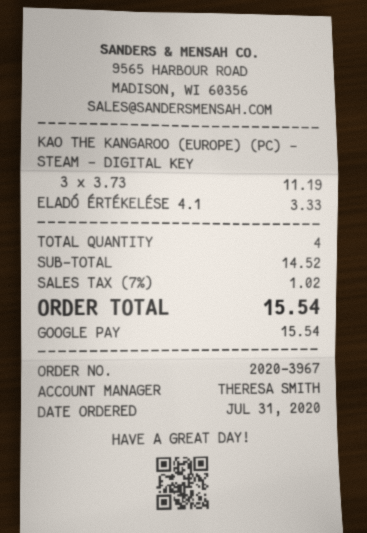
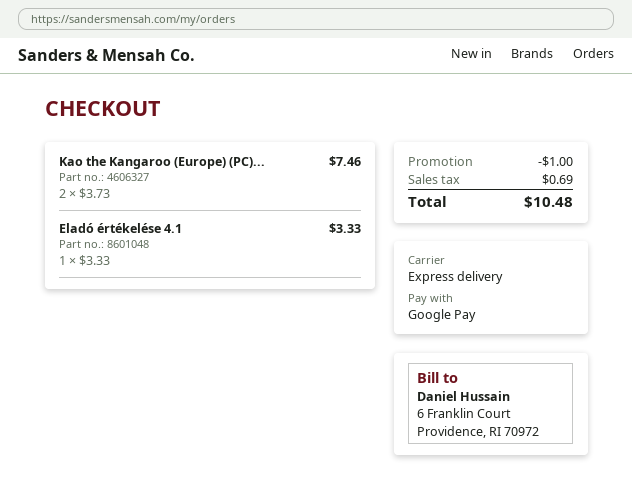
KAO THE KANGAROO (EUROPE) (PC) - STEAM - DIGITAL KEY: 3 x 3.73 = 11.19 -> 2 x 3.73 = 7.46
discount: none -> 1.00
tax: 1.02 -> 0.69
total: 15.54 -> 10.48

